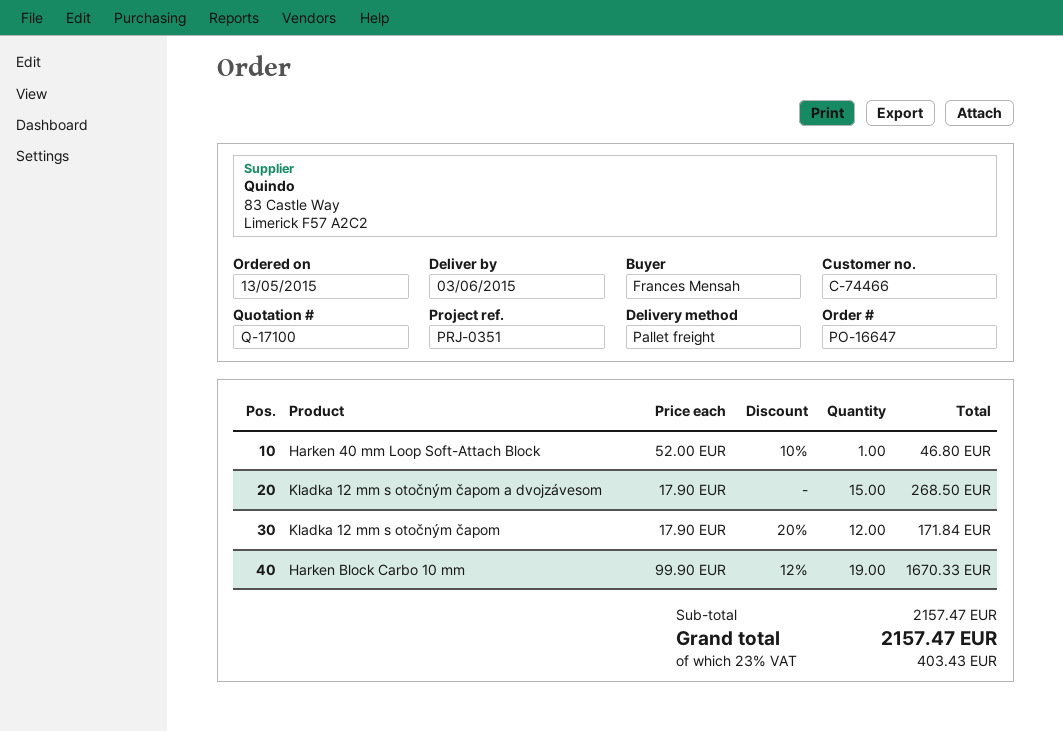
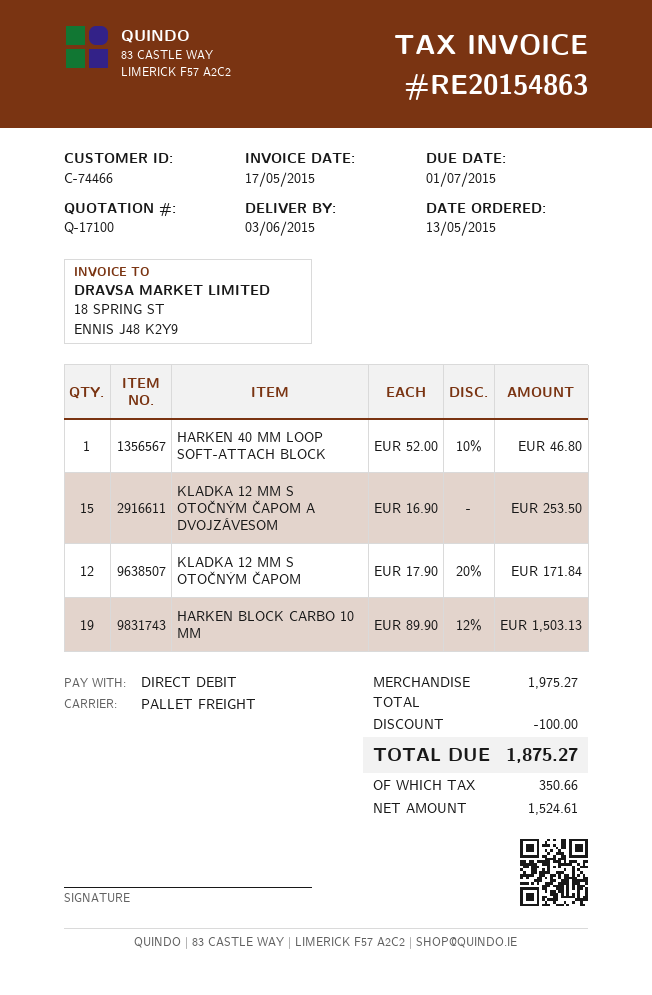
Kladka 12 mm s otočným čapom a dvojzávesom: 15 x 17.90 = 268.50 -> 15 x 16.90 = 253.50
Harken Block Carbo 10 mm: 19 x 99.90 - 12% = 1670.33 -> 19 x 89.90 - 12% = 1503.13
subtotal: 2157.47 -> 1975.27
discount: none -> 100.00
tax: 403.43 -> 350.66
total: 2157.47 -> 1875.27

